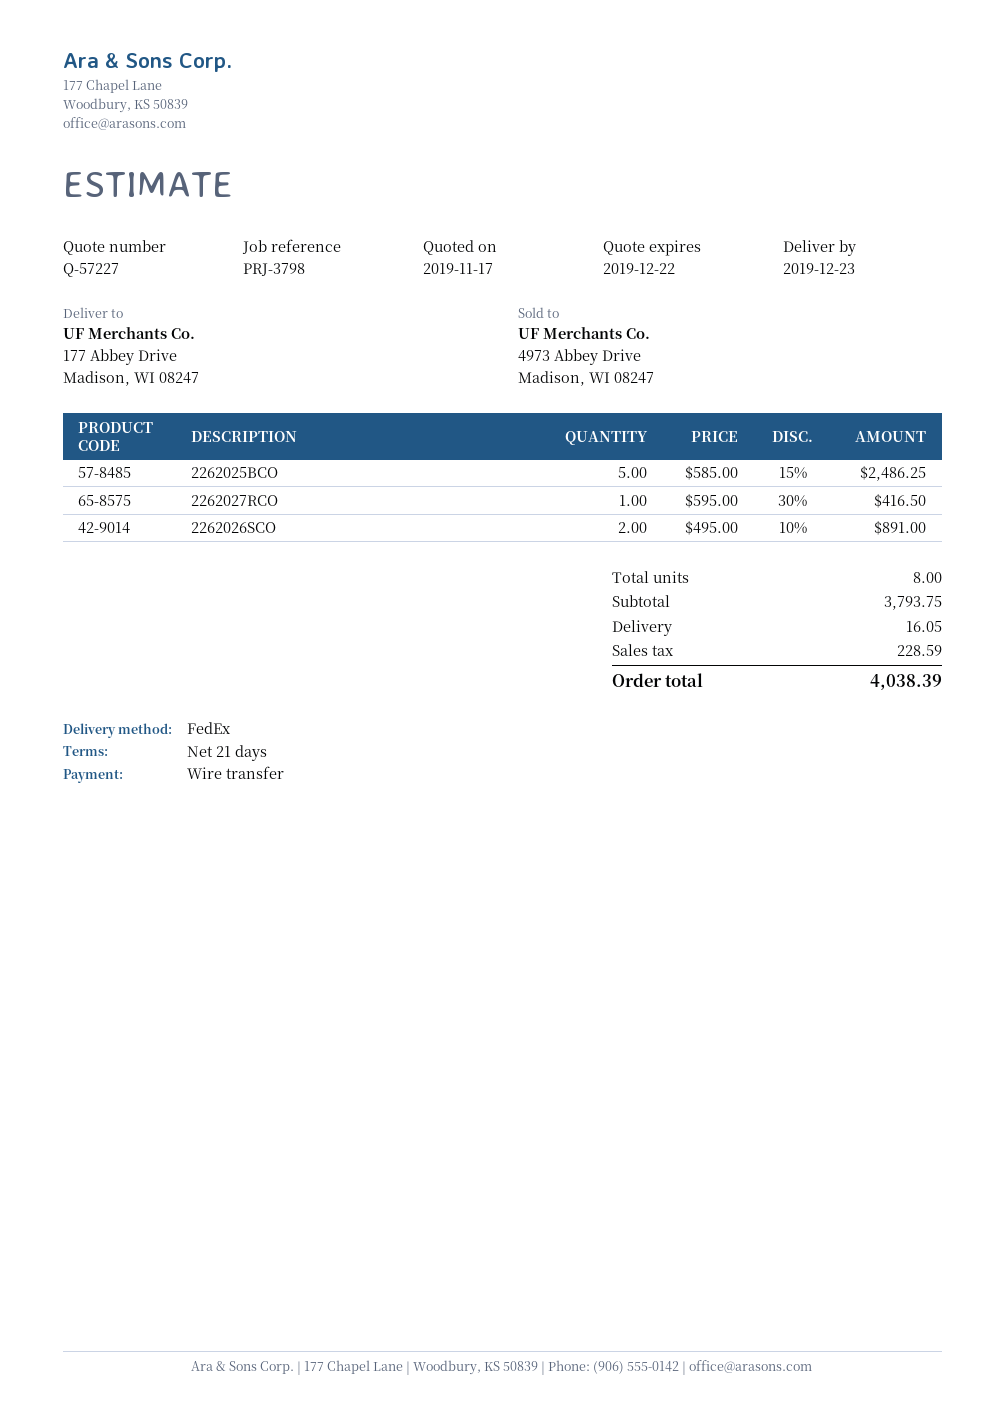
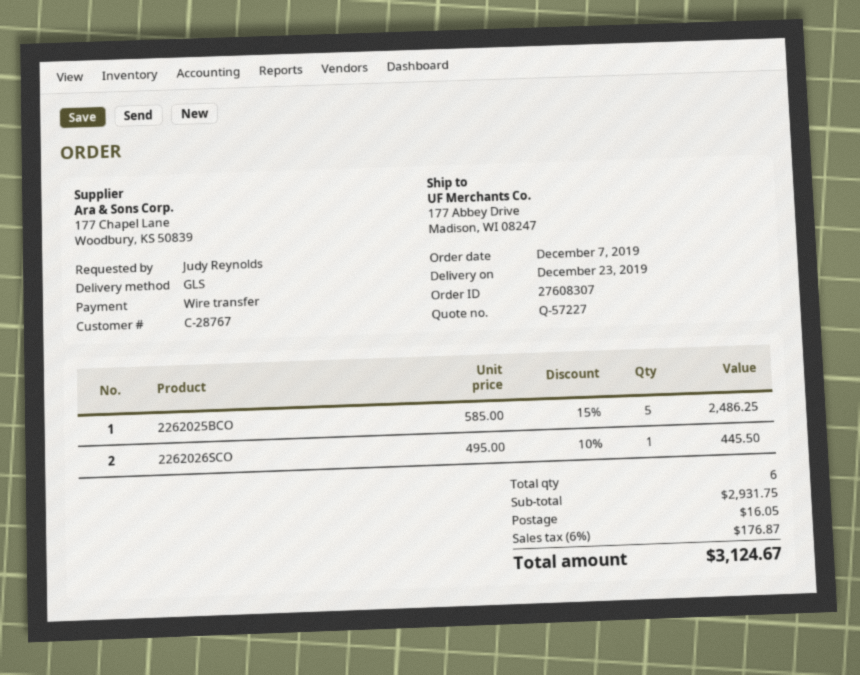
shipping method: FedEx -> GLS
2262027RCO: 1 x 595.00 - 30% = 416.50 -> none
2262026SCO: 2 x 495.00 - 10% = 891.00 -> 1 x 495.00 - 10% = 445.50
total quantity: 8 -> 6
subtotal: 3793.75 -> 2931.75
tax: 228.59 -> 176.87
total: 4038.39 -> 3124.67

